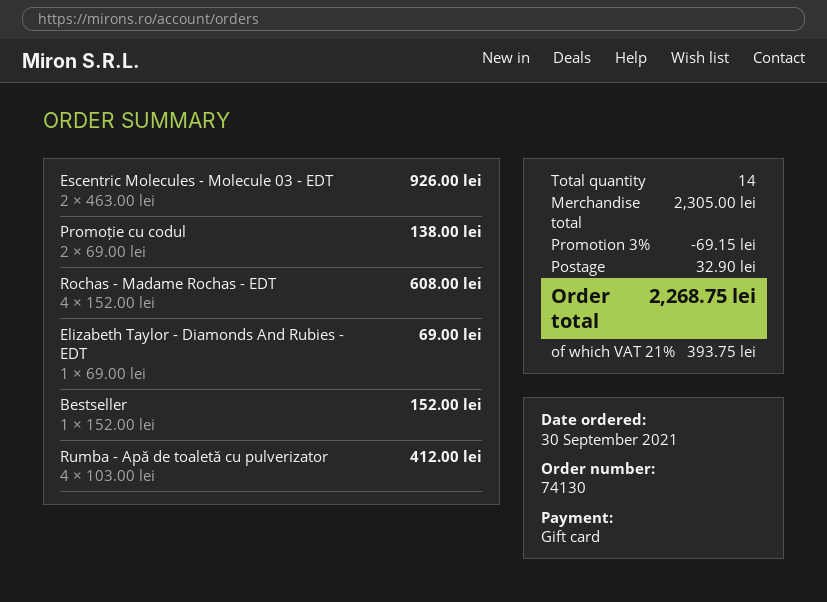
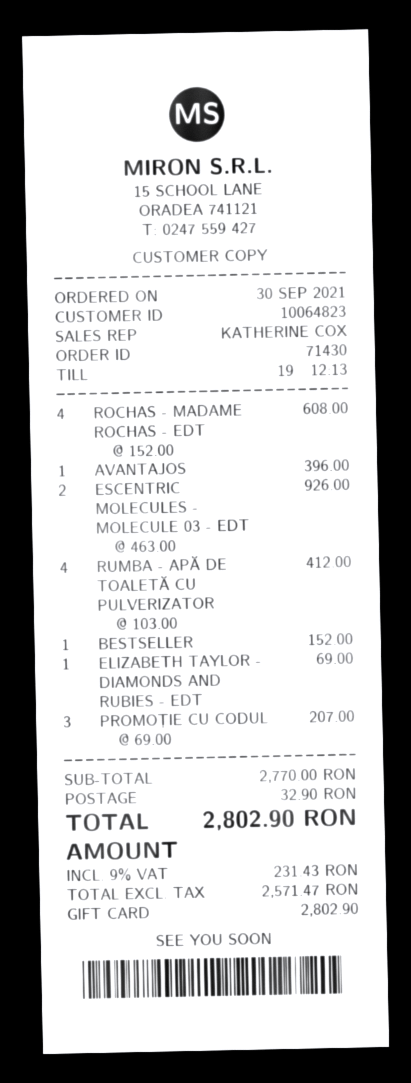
order number: 74130 -> 71430
Promoție cu codul: 2 x 69.00 = 138.00 -> 3 x 69.00 = 207.00
AVANTAJOS: none -> 1 x 396.00 = 396.00
subtotal: 2305.00 -> 2770.00
discount: 3% = 69.15 -> none
tax: 21% = 393.75 -> 9% = 231.43
total: 2268.75 -> 2802.90

